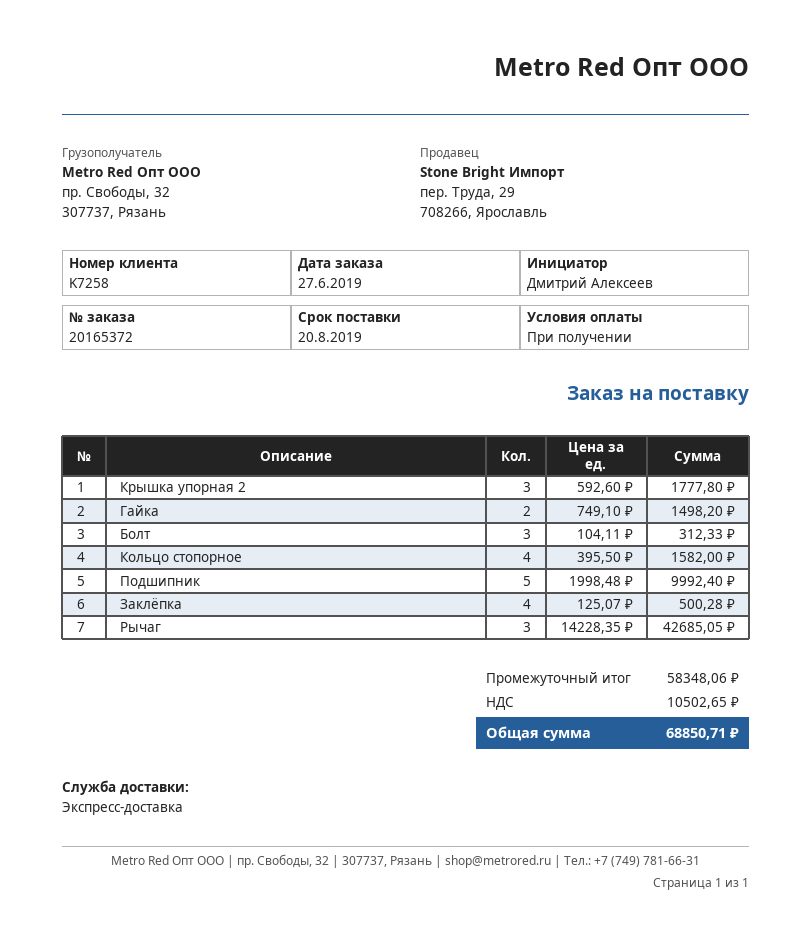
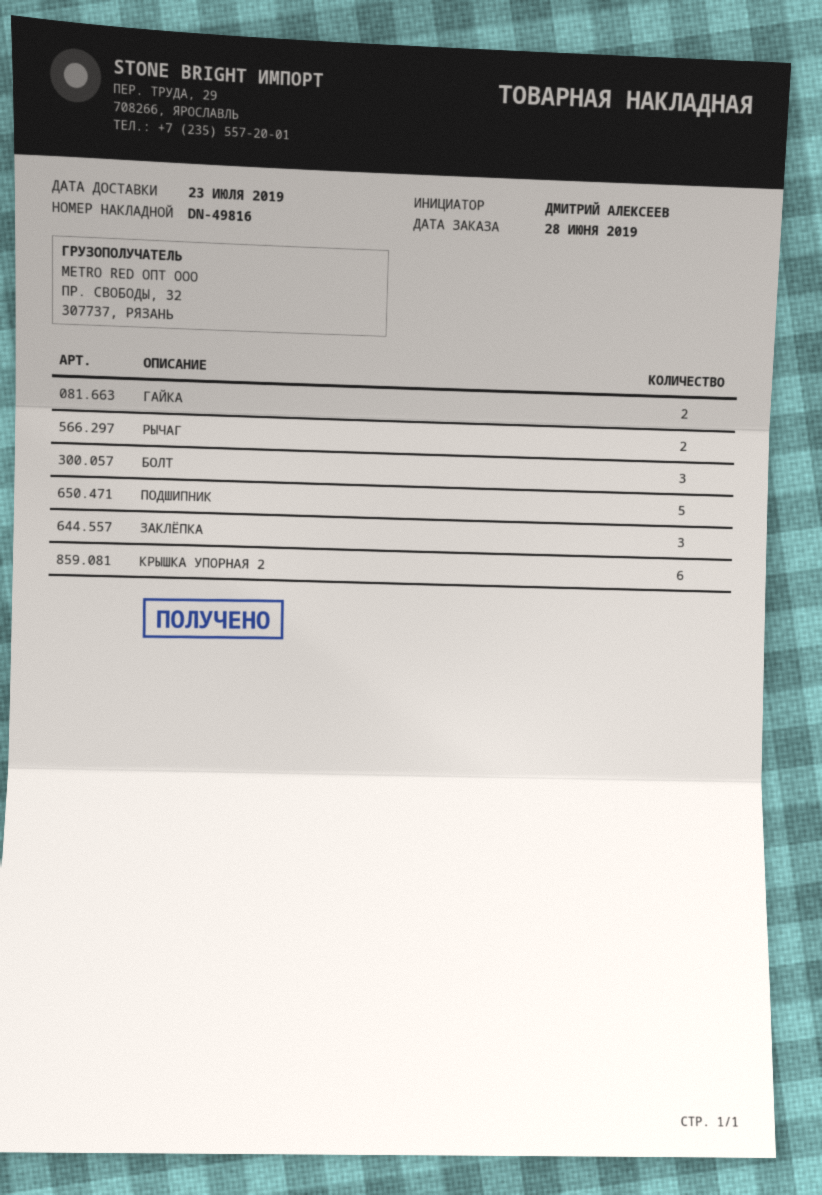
order date: 2019-06-27 -> 2019-06-28
delivery date: 2019-08-20 -> 2019-07-23
Крышка упорная 2: 3 -> 6
Кольцо стопорное: 4 -> none
Заклёпка: 4 -> 3
Рычаг: 3 -> 2

